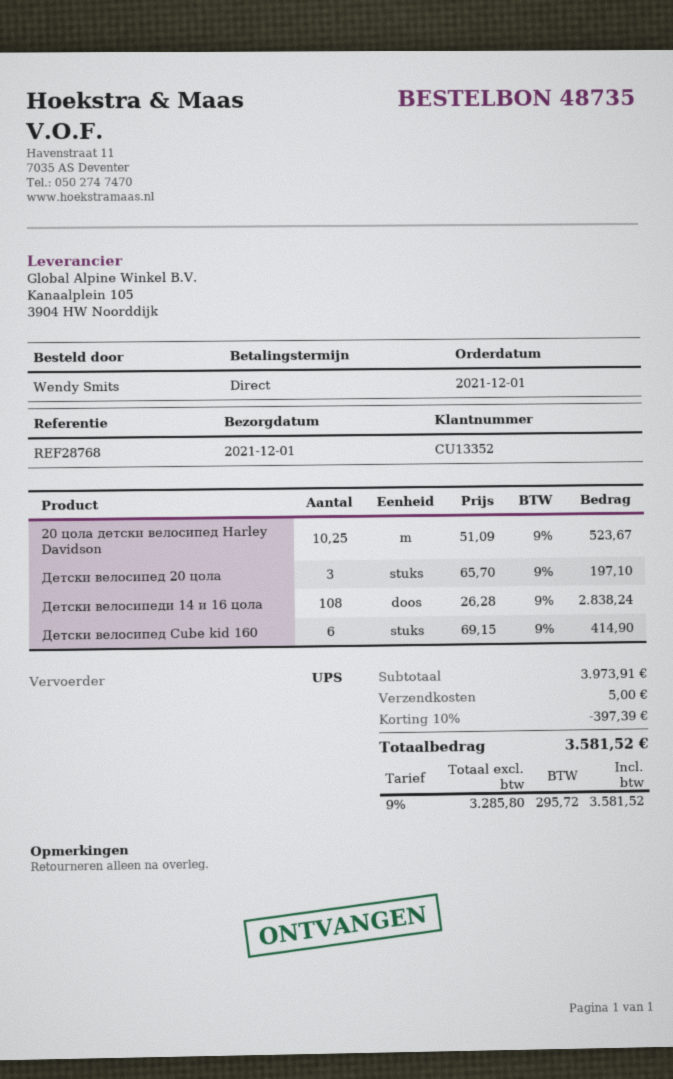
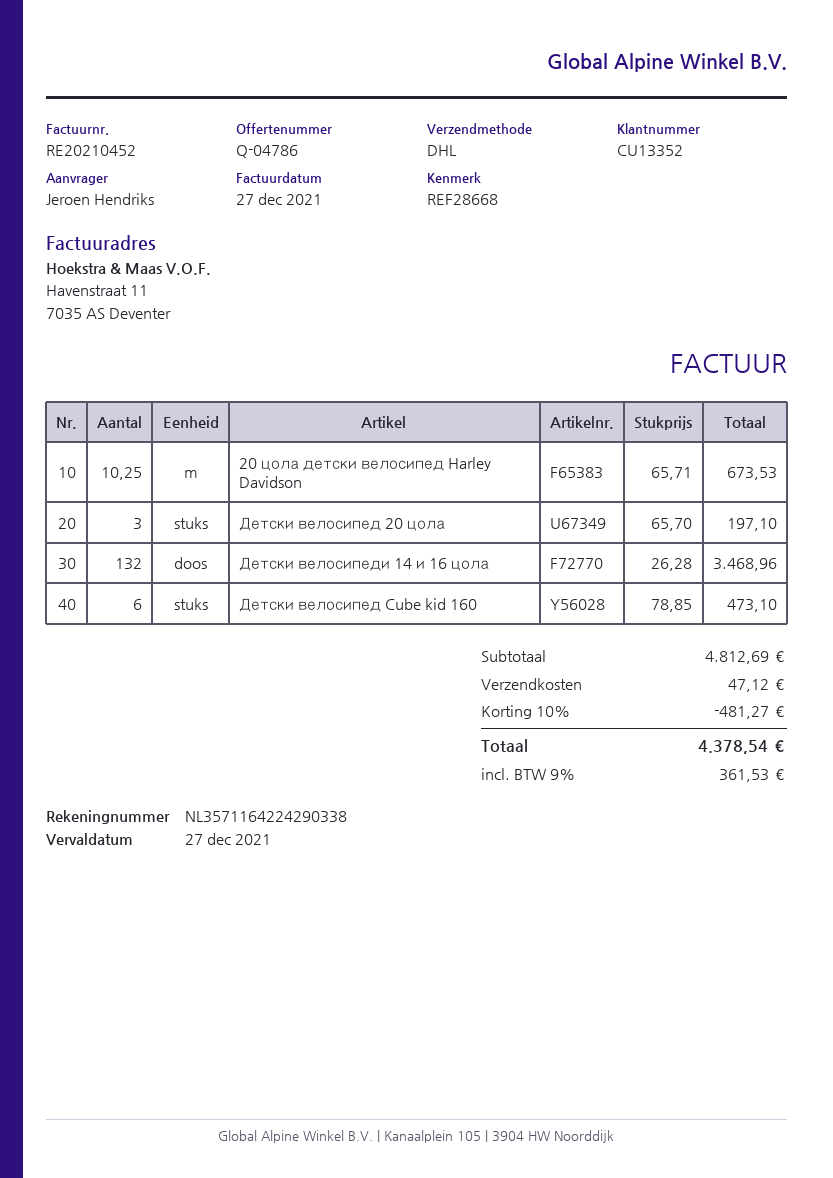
reference: REF28768 -> REF28668
ordered by: Wendy Smits -> Jeroen Hendriks
shipping method: UPS -> DHL
20 цола детски велосипед Harley Davidson: 10.25 x 51.09 = 523.67 -> 10.25 x 65.71 = 673.53
Детски велосипеди 14 и 16 цола: 108 x 26.28 = 2838.24 -> 132 x 26.28 = 3468.96
Детски велосипед Cube kid 160: 6 x 69.15 = 414.90 -> 6 x 78.85 = 473.10
subtotal: 3973.91 -> 4812.69
discount: 10% = 397.39 -> 10% = 481.27
shipping: 5.00 -> 47.12
tax: 9% = 295.72 -> 9% = 361.53
total: 3581.52 -> 4378.54

